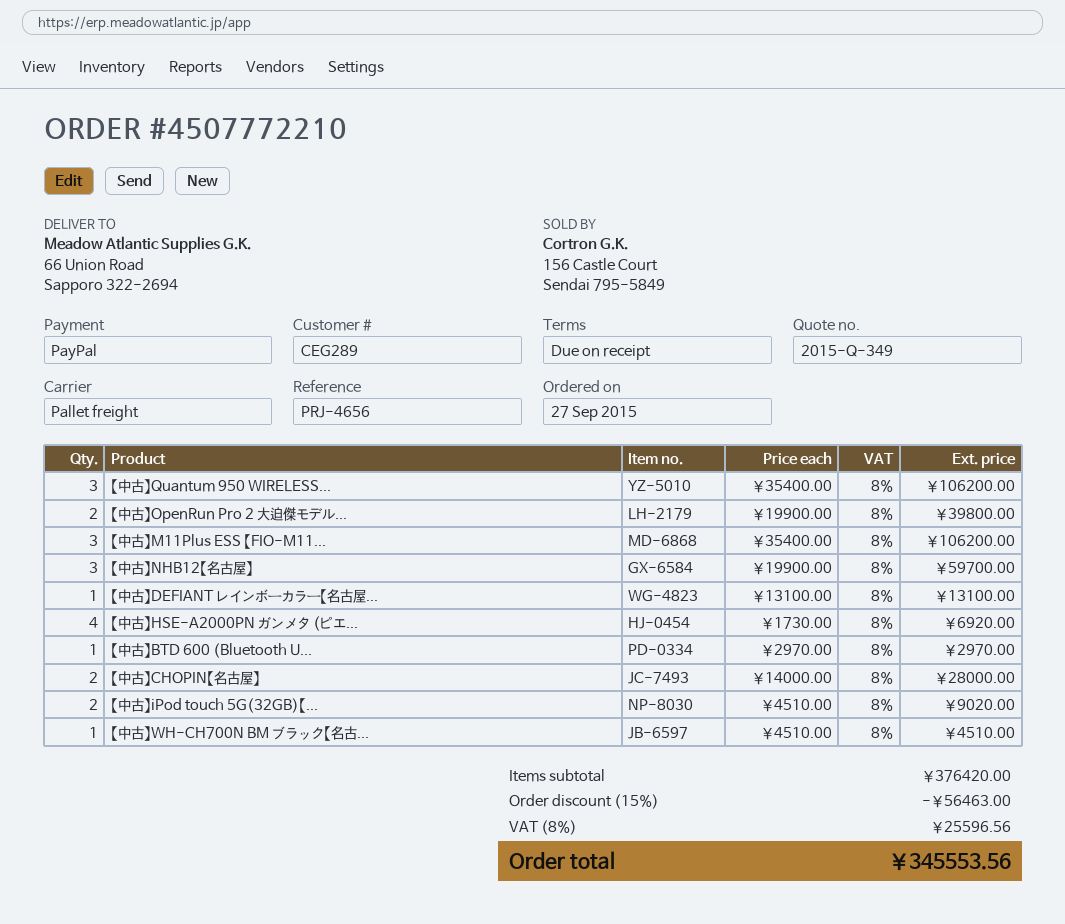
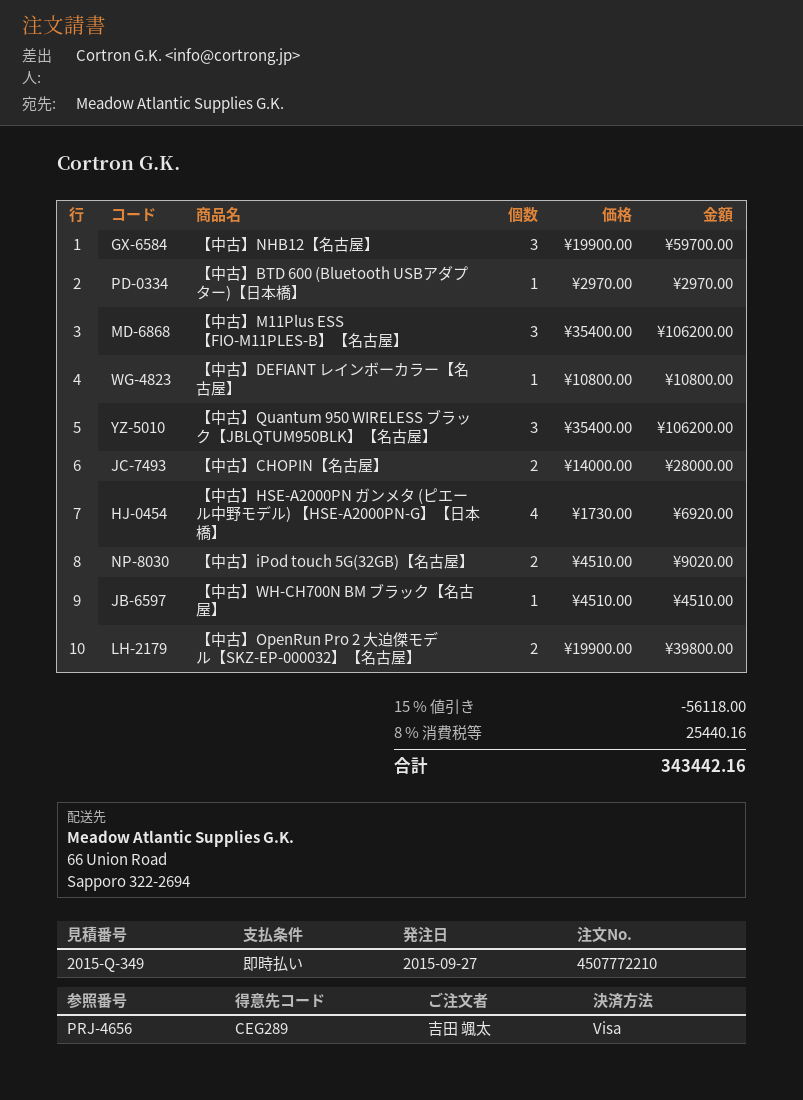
payment method: PayPal -> Visa
【中古】DEFIANT レインボーカラー【名古屋...: 1 x 13100.00 = 13100.00 -> 1 x 10800.00 = 10800.00
discount: 15% = 56463.00 -> 15% = 56118.00
tax: 8% = 25596.56 -> 8% = 25440.16
total: 345553.56 -> 343442.16

